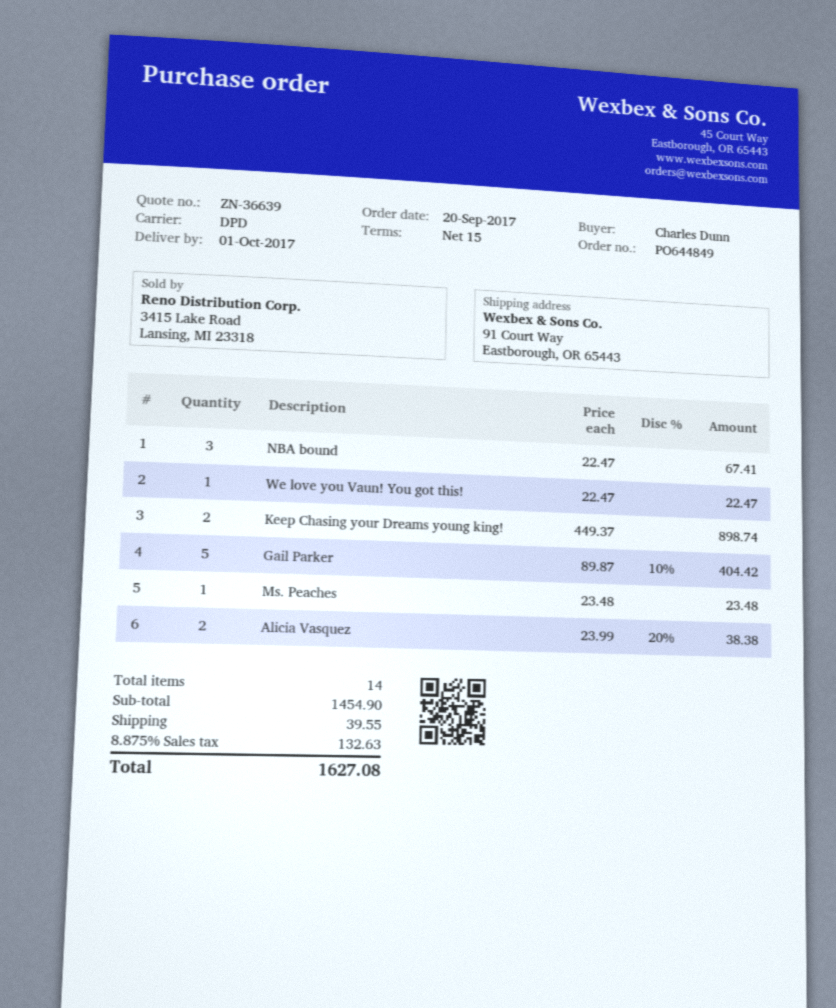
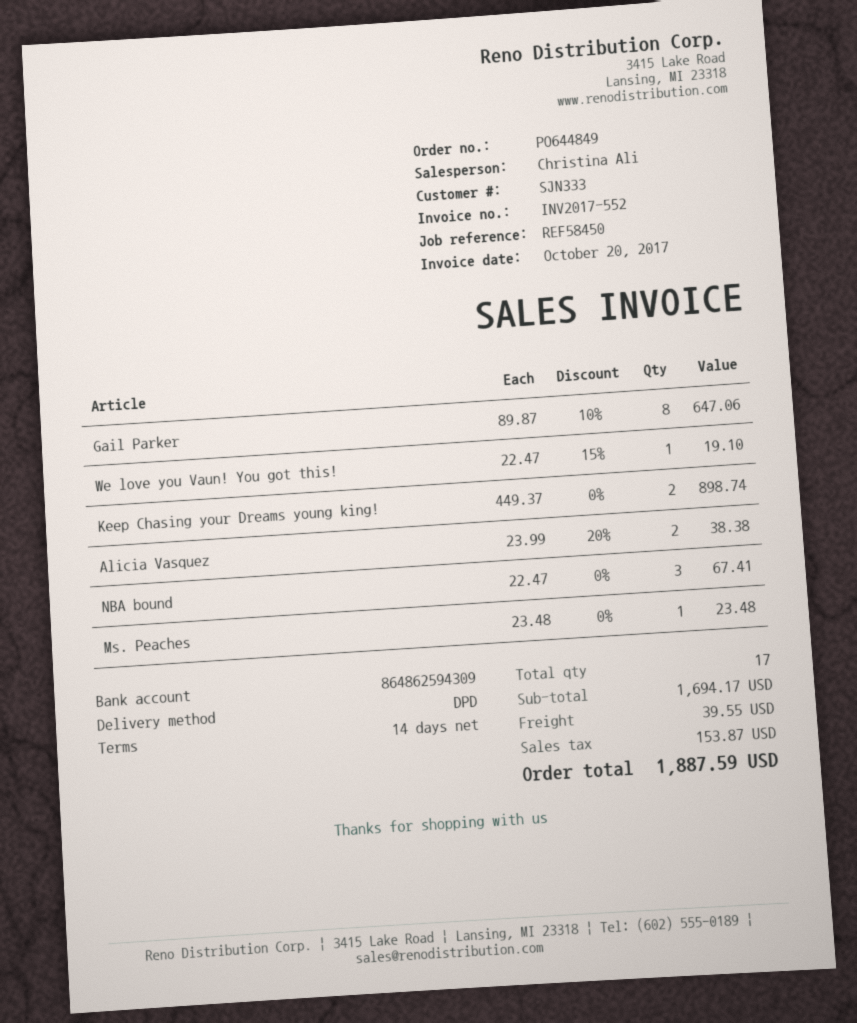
payment terms: 15 days -> 14 days
We love you Vaun! You got this!: 1 x 22.47 = 22.47 -> 1 x 22.47 - 15% = 19.10
Gail Parker: 5 x 89.87 - 10% = 404.42 -> 8 x 89.87 - 10% = 647.06
total quantity: 14 -> 17
subtotal: 1454.90 -> 1694.17
tax: 132.63 -> 153.87
total: 1627.08 -> 1887.59

